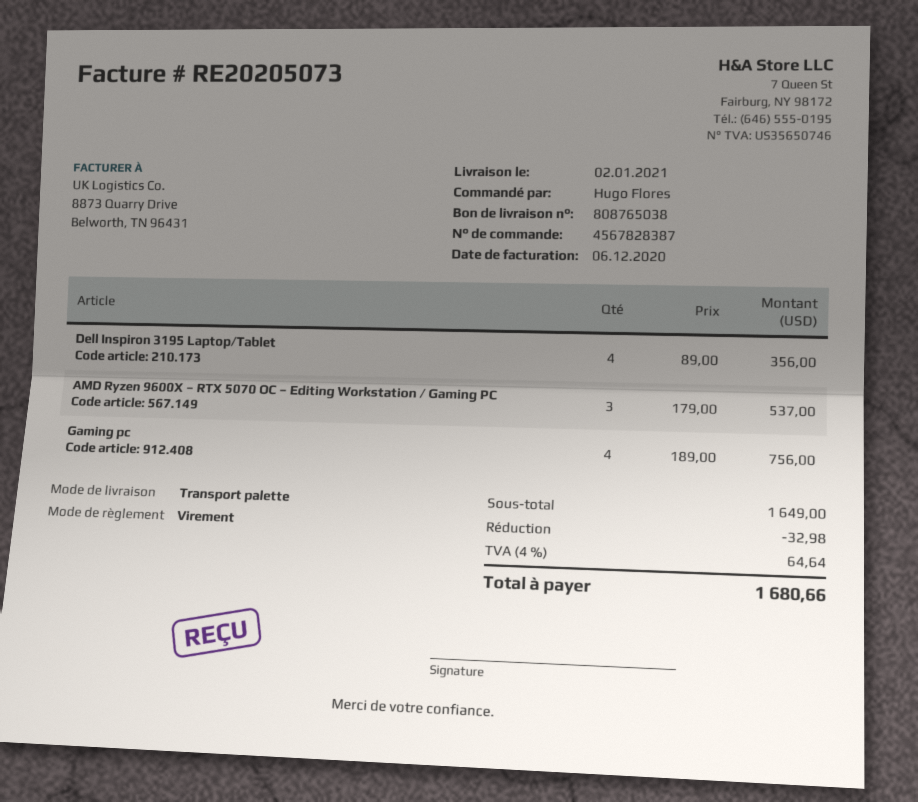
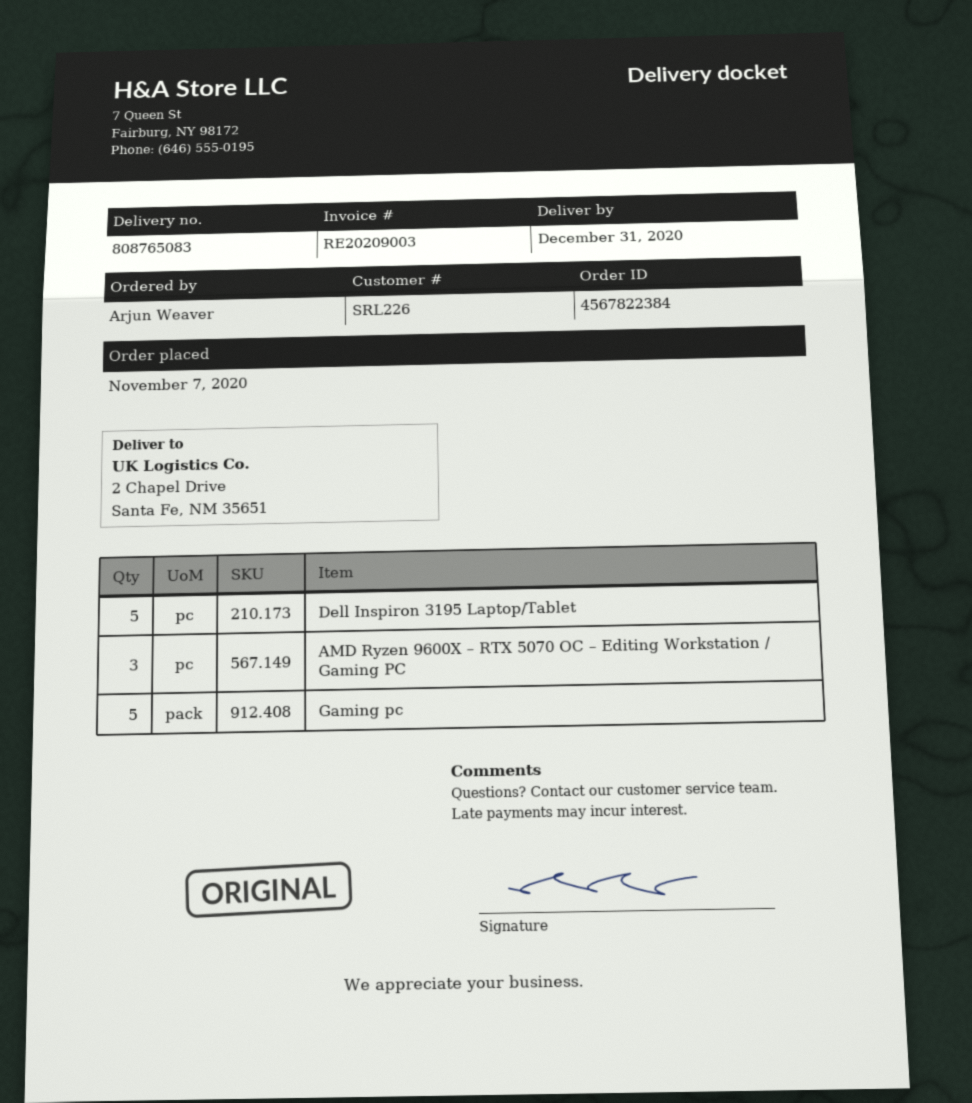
order number: 4567828387 -> 4567822384
delivery note number: 808765038 -> 808765083
delivery date: 2021-01-02 -> 2020-12-31
invoice number: RE20205073 -> RE20209003
ordered by: Hugo Flores -> Arjun Weaver
Dell Inspiron 3195 Laptop/Tablet: 4 -> 5
Gaming pc: 4 -> 5

